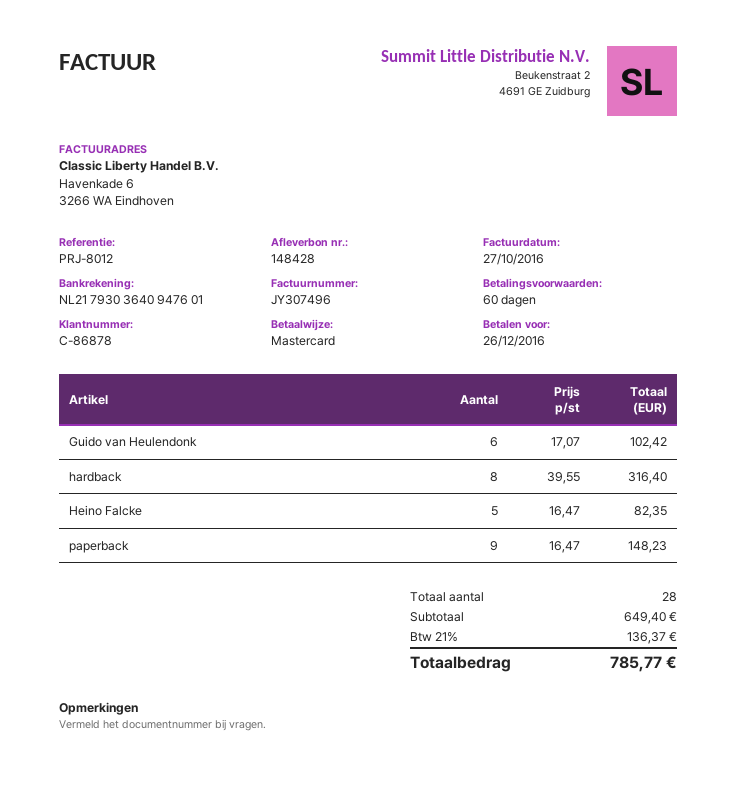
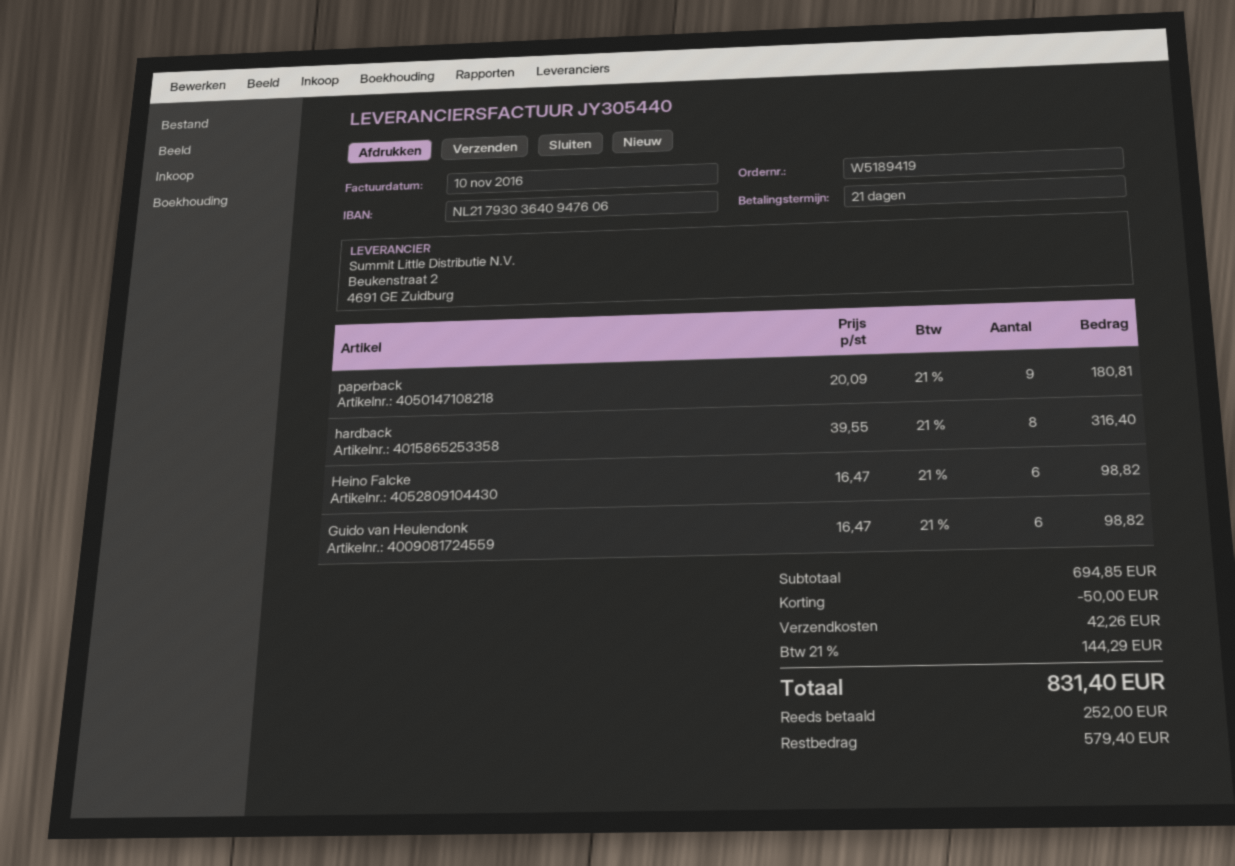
invoice number: JY307496 -> JY305440
invoice date: 2016-10-27 -> 2016-11-10
payment terms: 60 days -> 21 days
bank account: NL2179303640947601 -> NL2179303640947606
Guido van Heulendonk: 6 x 17.07 = 102.42 -> 6 x 16.47 = 98.82
Heino Falcke: 5 x 16.47 = 82.35 -> 6 x 16.47 = 98.82
paperback: 9 x 16.47 = 148.23 -> 9 x 20.09 = 180.81
subtotal: 649.40 -> 694.85
discount: none -> 50.00
shipping: none -> 42.26
tax: 21% = 136.37 -> 21% = 144.29
total: 785.77 -> 831.40

